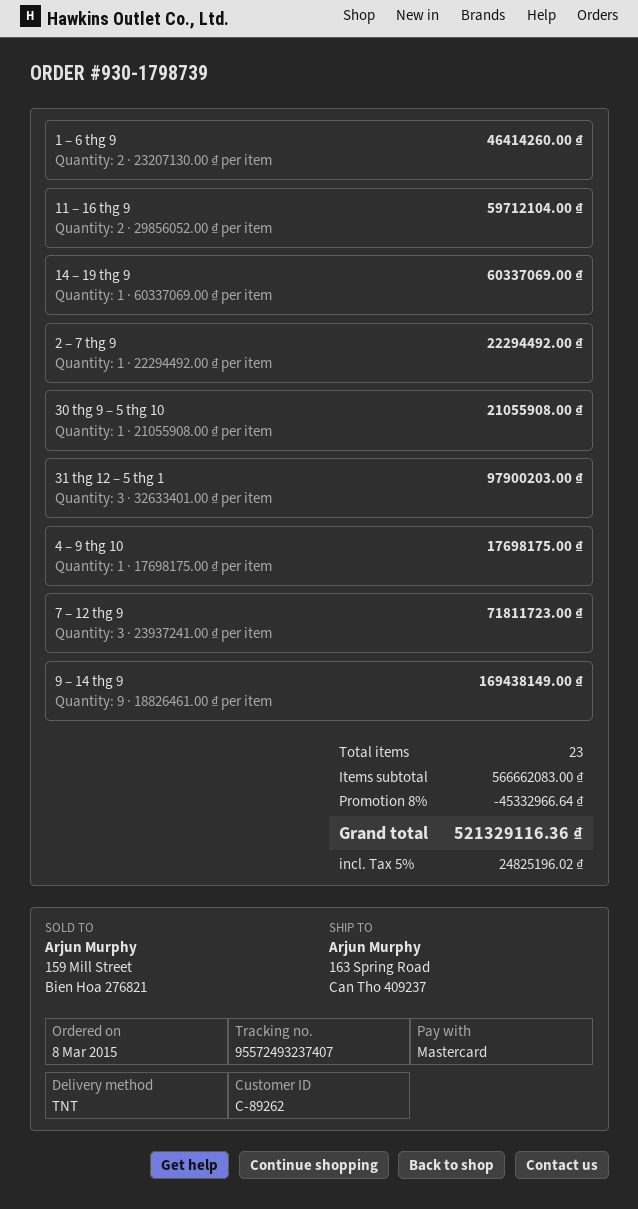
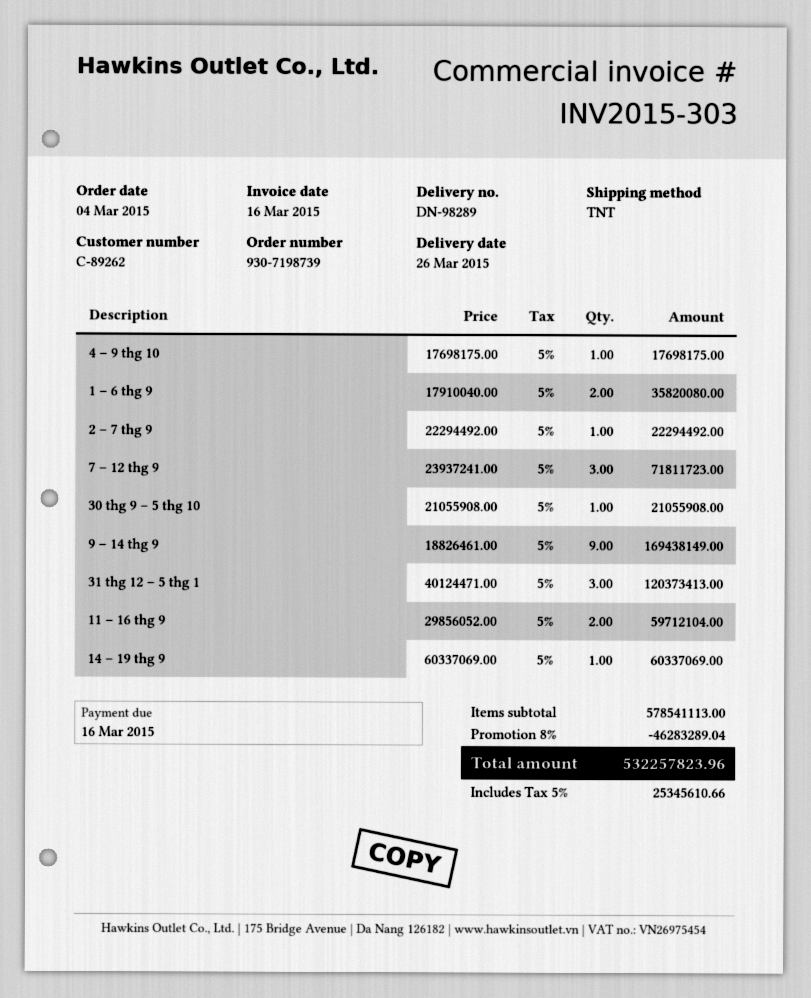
order number: 930-1798739 -> 930-7198739
order date: 2015-03-08 -> 2015-03-04
1 – 6 thg 9: 2 x 23207130.00 = 46414260.00 -> 2 x 17910040.00 = 35820080.00
31 thg 12 – 5 thg 1: 3 x 32633401.00 = 97900203.00 -> 3 x 40124471.00 = 120373413.00
subtotal: 566662083.00 -> 578541113.00
discount: 8% = 45332966.64 -> 8% = 46283289.04
tax: 5% = 24825196.02 -> 5% = 25345610.66
total: 521329116.36 -> 532257823.96

